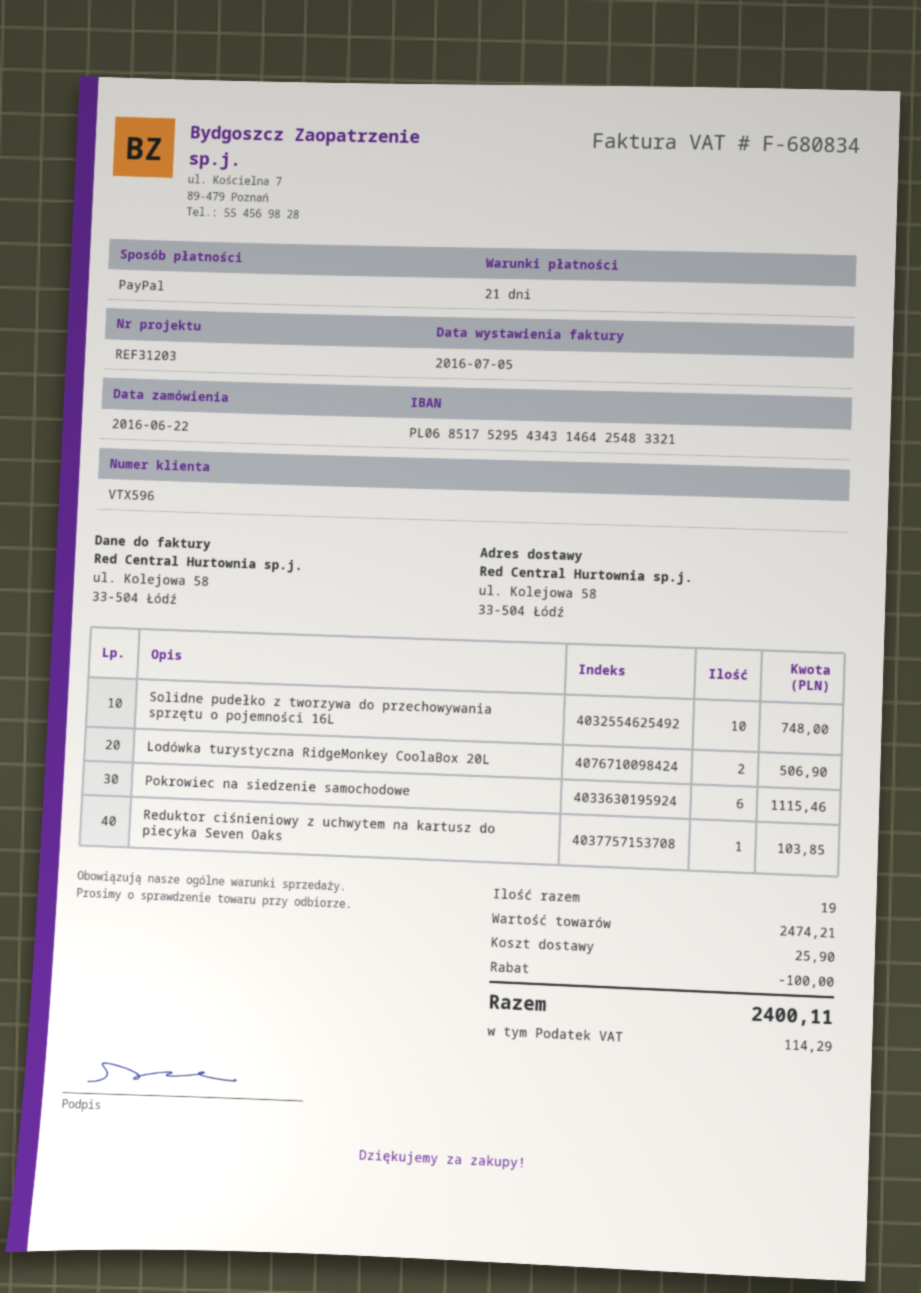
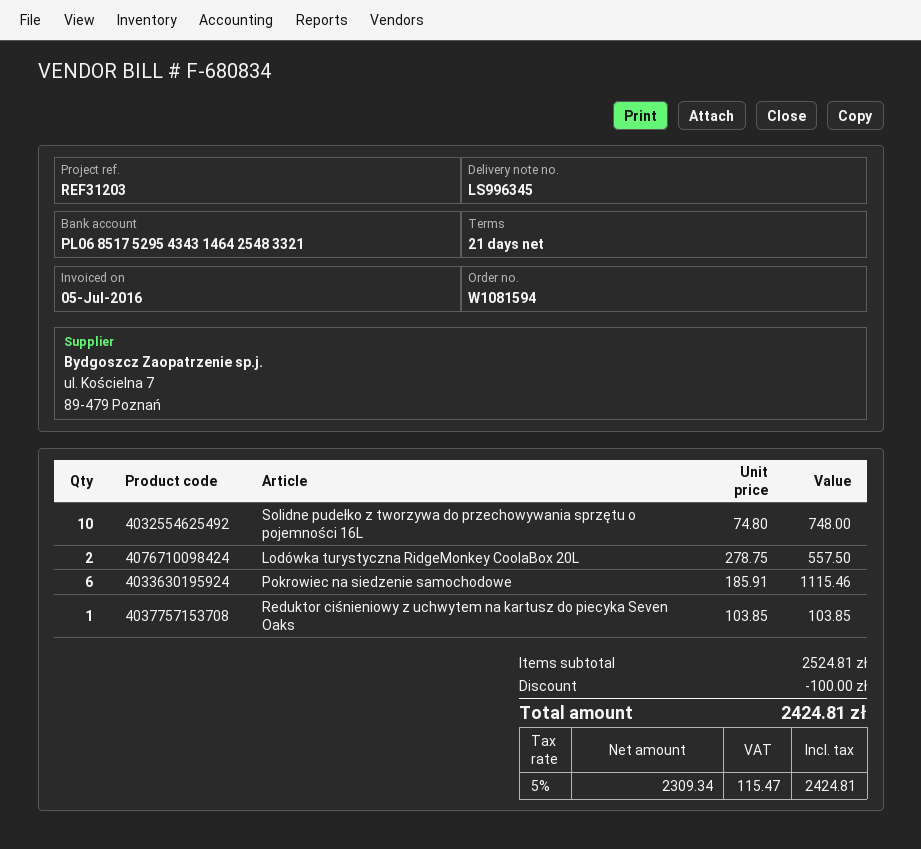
Lodówka turystyczna RidgeMonkey CoolaBox 20L: 2 for 506.90 -> 2 for 557.50
subtotal: 2474.21 -> 2524.81
shipping: 25.90 -> none
tax: 114.29 -> 115.47
total: 2400.11 -> 2424.81

